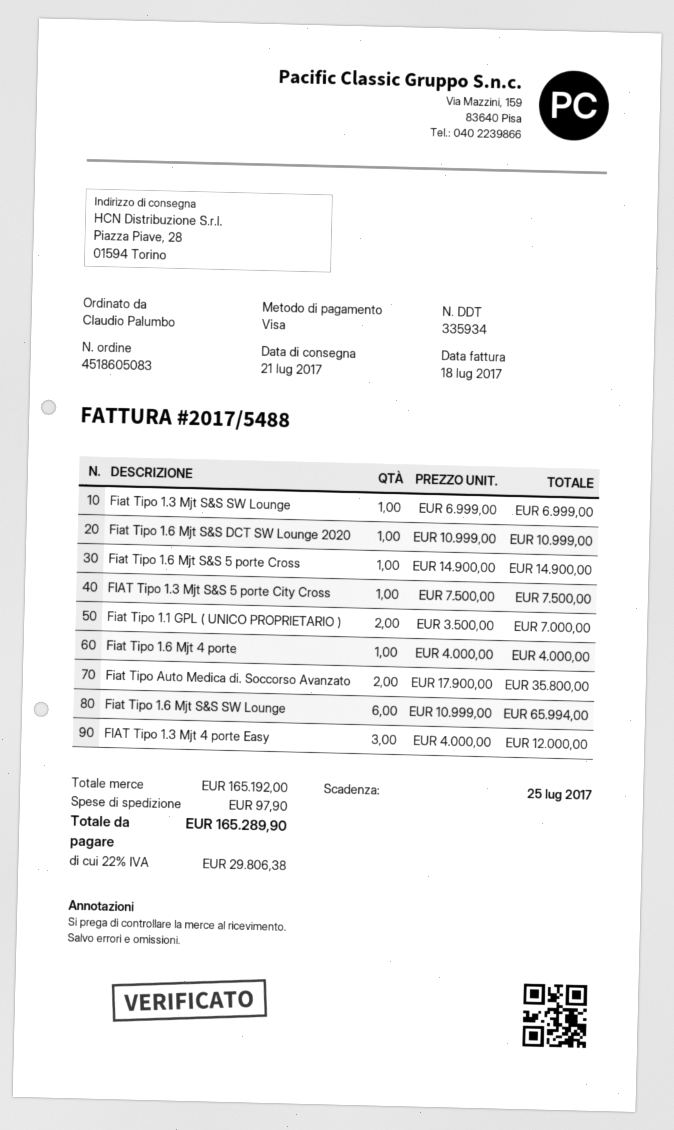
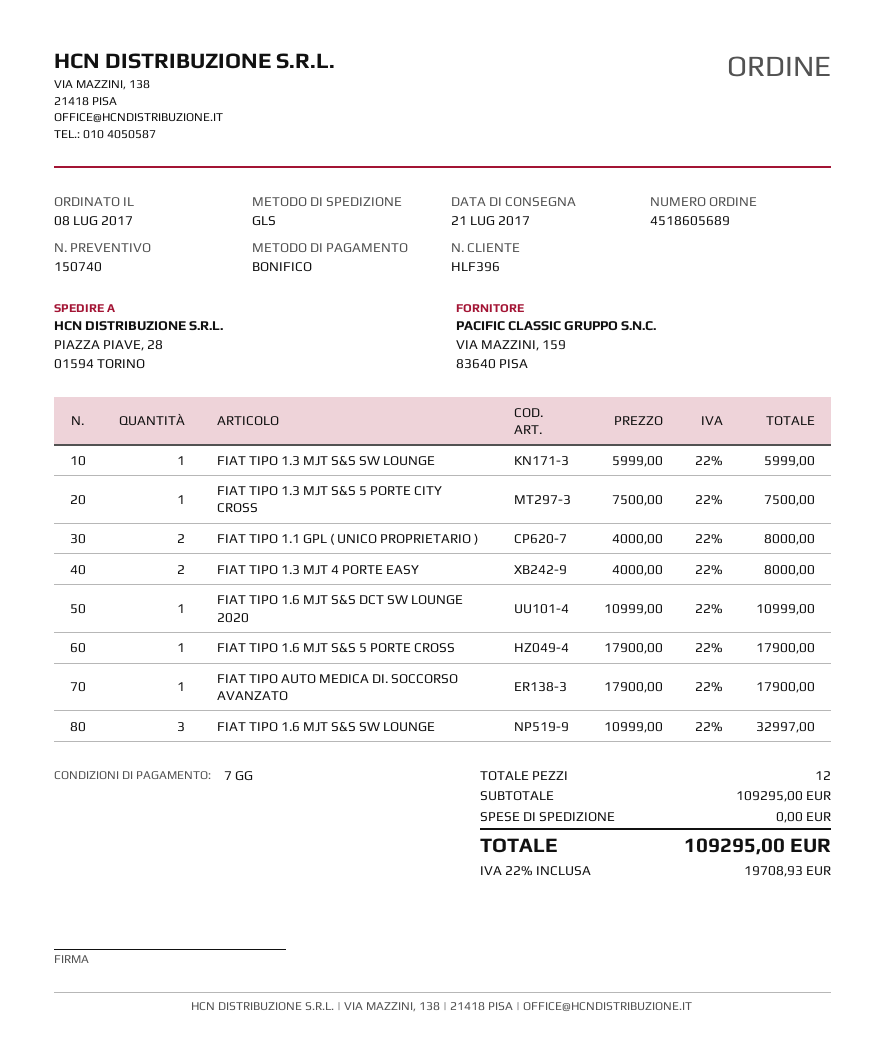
order number: 4518605083 -> 4518605689
payment method: Visa -> bank transfer
Fiat Tipo 1.3 Mjt S&S SW Lounge: 1 x 6999.00 = 6999.00 -> 1 x 5999.00 = 5999.00
Fiat Tipo 1.6 Mjt S&S 5 porte Cross: 1 x 14900.00 = 14900.00 -> 1 x 17900.00 = 17900.00
Fiat Tipo 1.1 GPL ( UNICO PROPRIETARIO ): 2 x 3500.00 = 7000.00 -> 2 x 4000.00 = 8000.00
Fiat Tipo 1.6 Mjt 4 porte: 1 x 4000.00 = 4000.00 -> none
Fiat Tipo Auto Medica di. Soccorso Avanzato: 2 x 17900.00 = 35800.00 -> 1 x 17900.00 = 17900.00
Fiat Tipo 1.6 Mjt S&S SW Lounge: 6 x 10999.00 = 65994.00 -> 3 x 10999.00 = 32997.00
FIAT Tipo 1.3 Mjt 4 porte Easy: 3 x 4000.00 = 12000.00 -> 2 x 4000.00 = 8000.00
subtotal: 165192.00 -> 109295.00
shipping: 97.90 -> 0.00
tax: 22% = 29806.38 -> 22% = 19708.93
total: 165289.90 -> 109295.00

